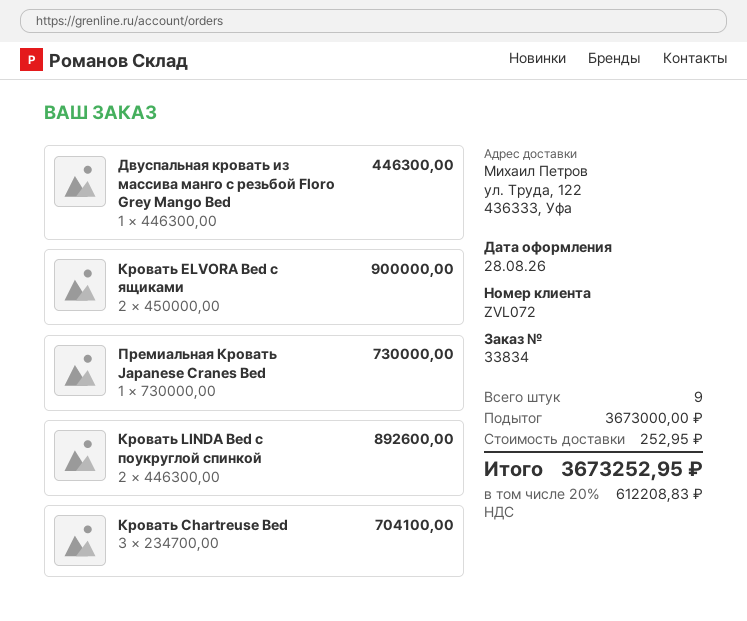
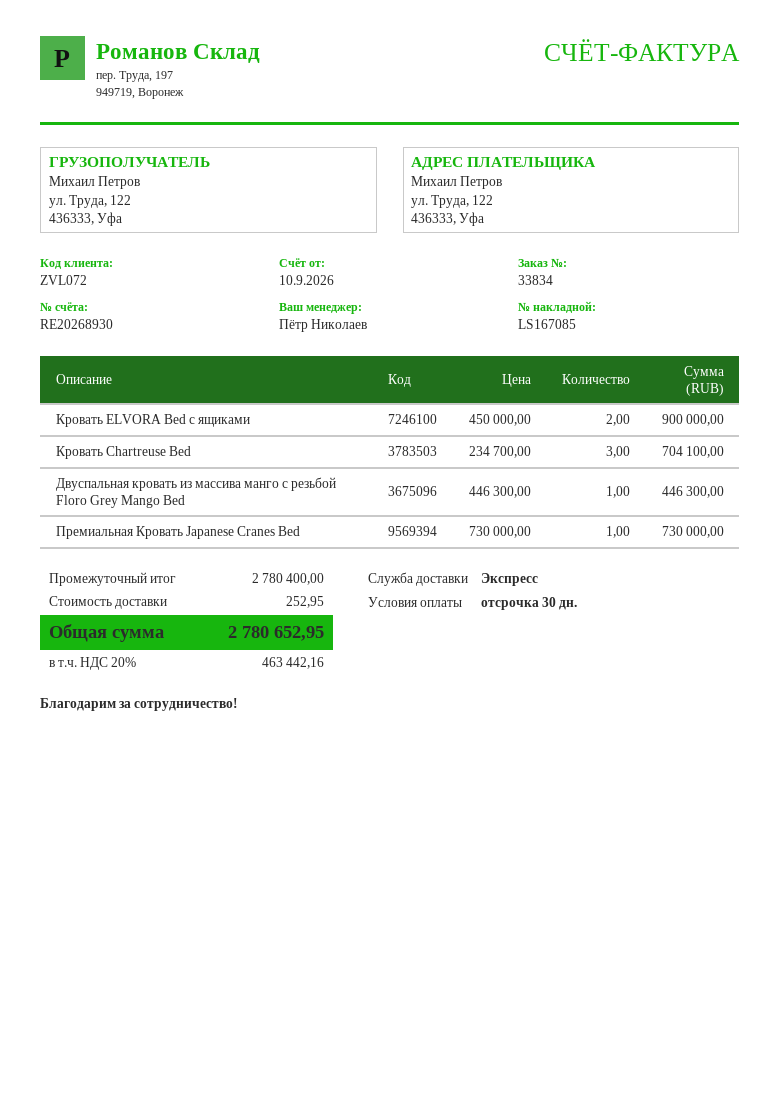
Кровать LINDA Bed с поукруглой спинкой: 2 x 446300.00 = 892600.00 -> none
subtotal: 3673000.00 -> 2780400.00
tax: 20% = 612208.83 -> 20% = 463442.16
total: 3673252.95 -> 2780652.95

